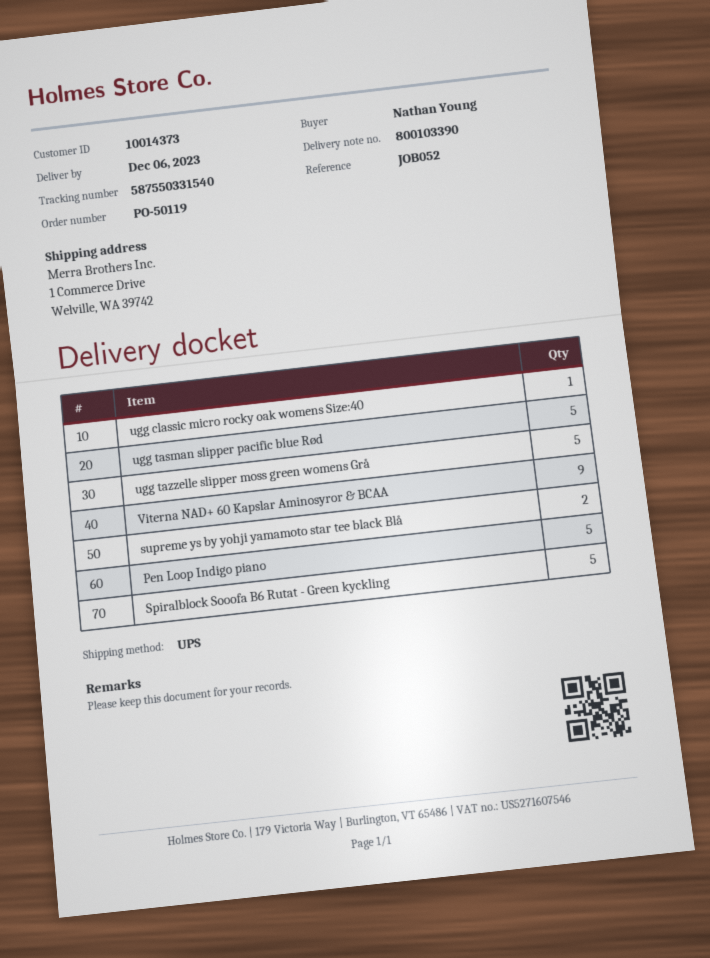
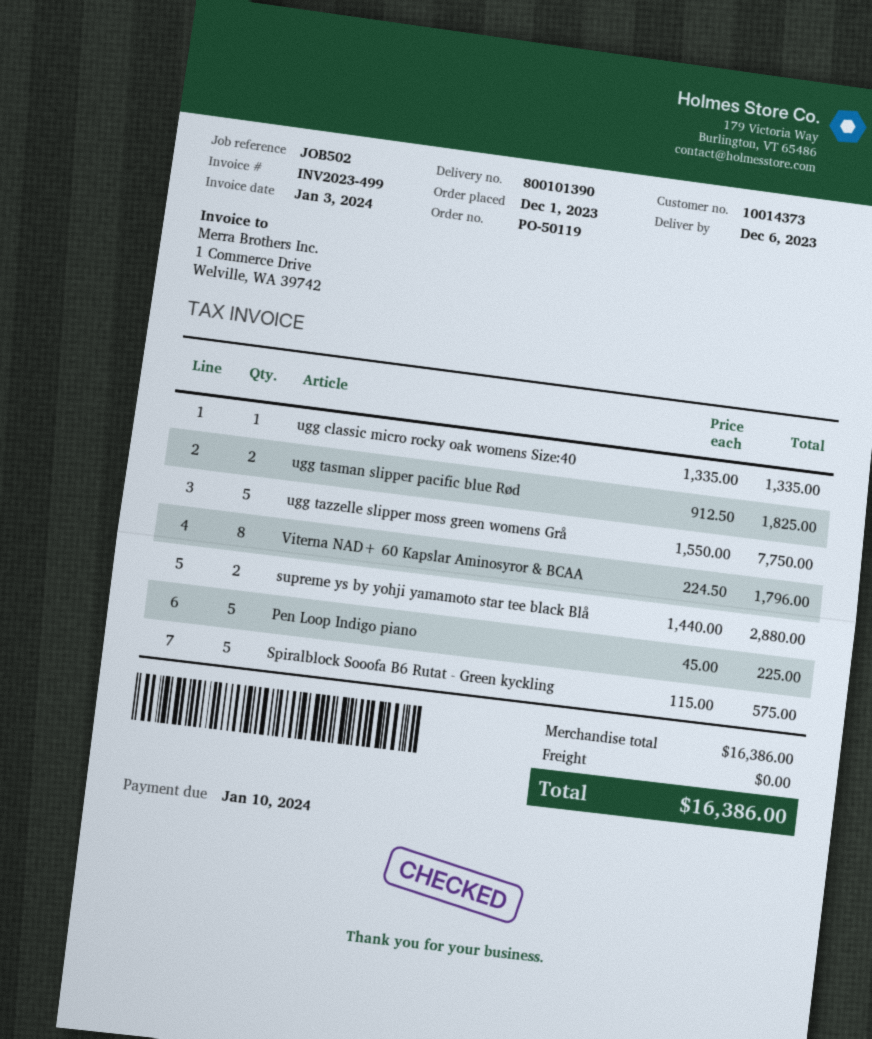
delivery note number: 800103390 -> 800101390
reference: JOB052 -> JOB502
ugg tasman slipper pacific blue Rød: 5 -> 2
Viterna NAD+ 60 Kapslar Aminosyror & BCAA: 9 -> 8

